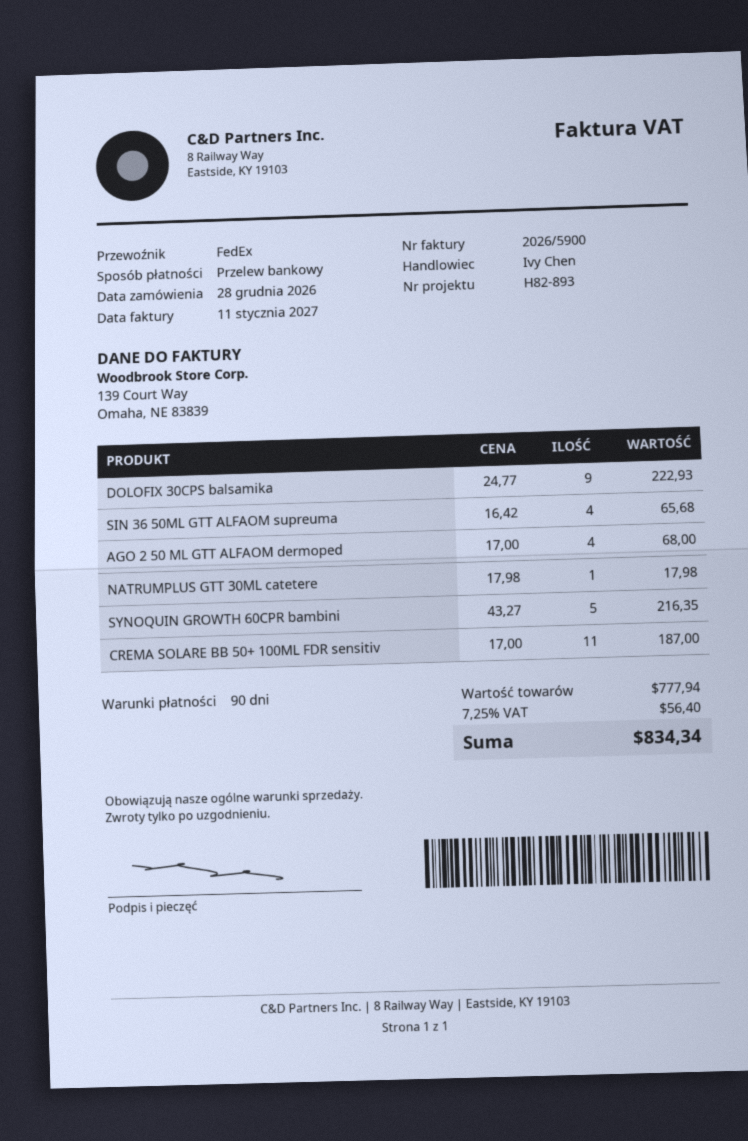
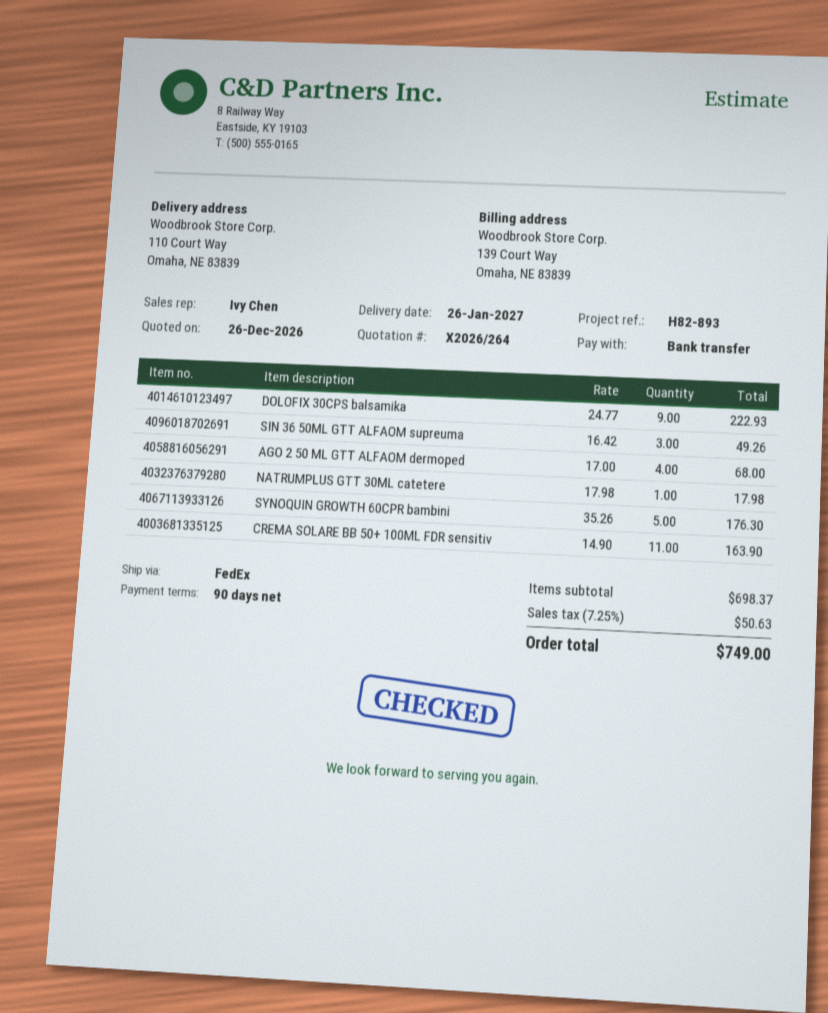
SIN 36 50ML GTT ALFAOM supreuma: 4 x 16.42 = 65.68 -> 3 x 16.42 = 49.26
SYNOQUIN GROWTH 60CPR bambini: 5 x 43.27 = 216.35 -> 5 x 35.26 = 176.30
CREMA SOLARE BB 50+ 100ML FDR sensitiv: 11 x 17.00 = 187.00 -> 11 x 14.90 = 163.90
subtotal: 777.94 -> 698.37
tax: 7.25% = 56.40 -> 7.25% = 50.63
total: 834.34 -> 749.00

